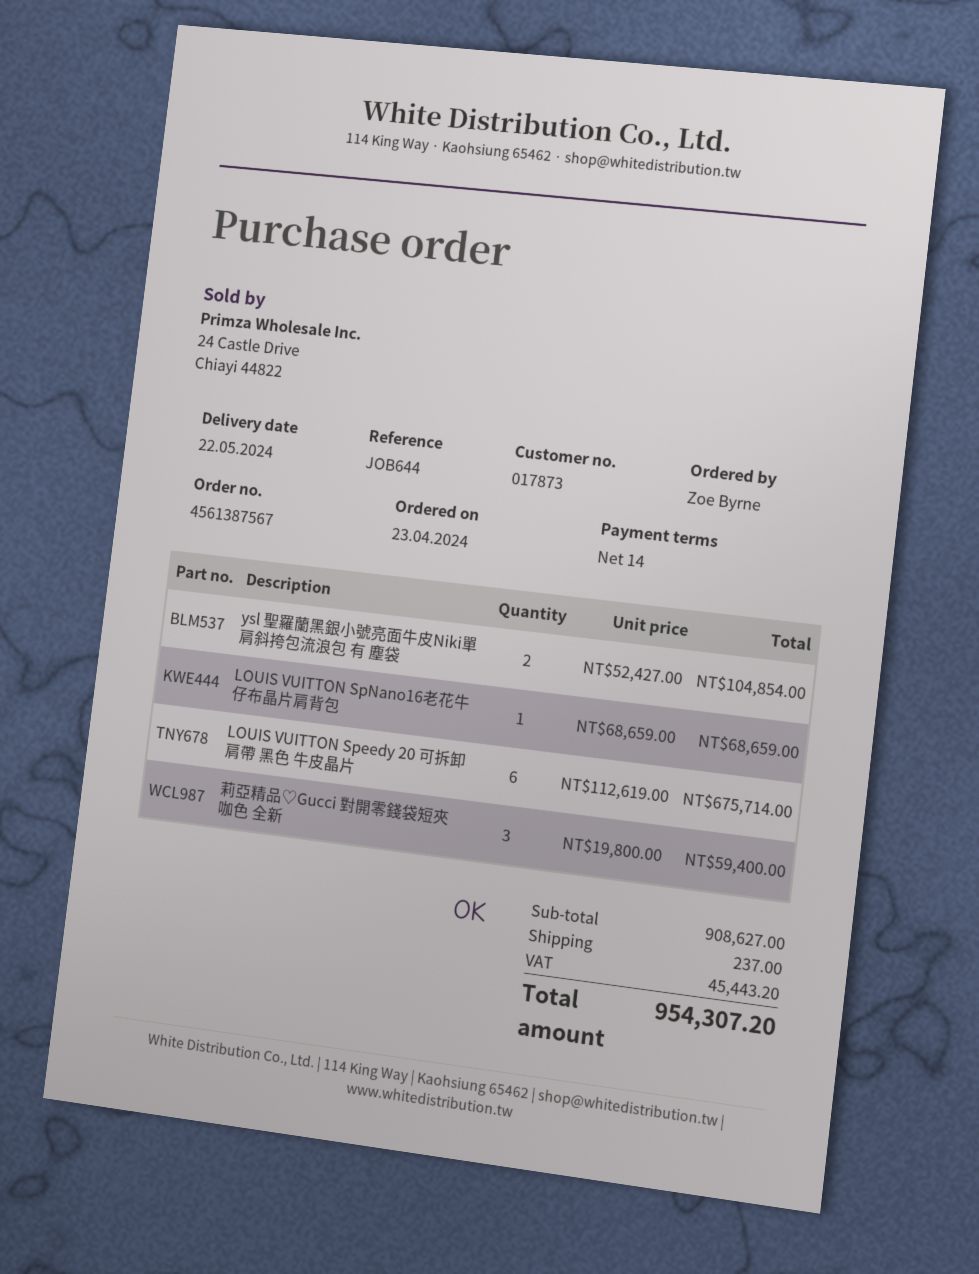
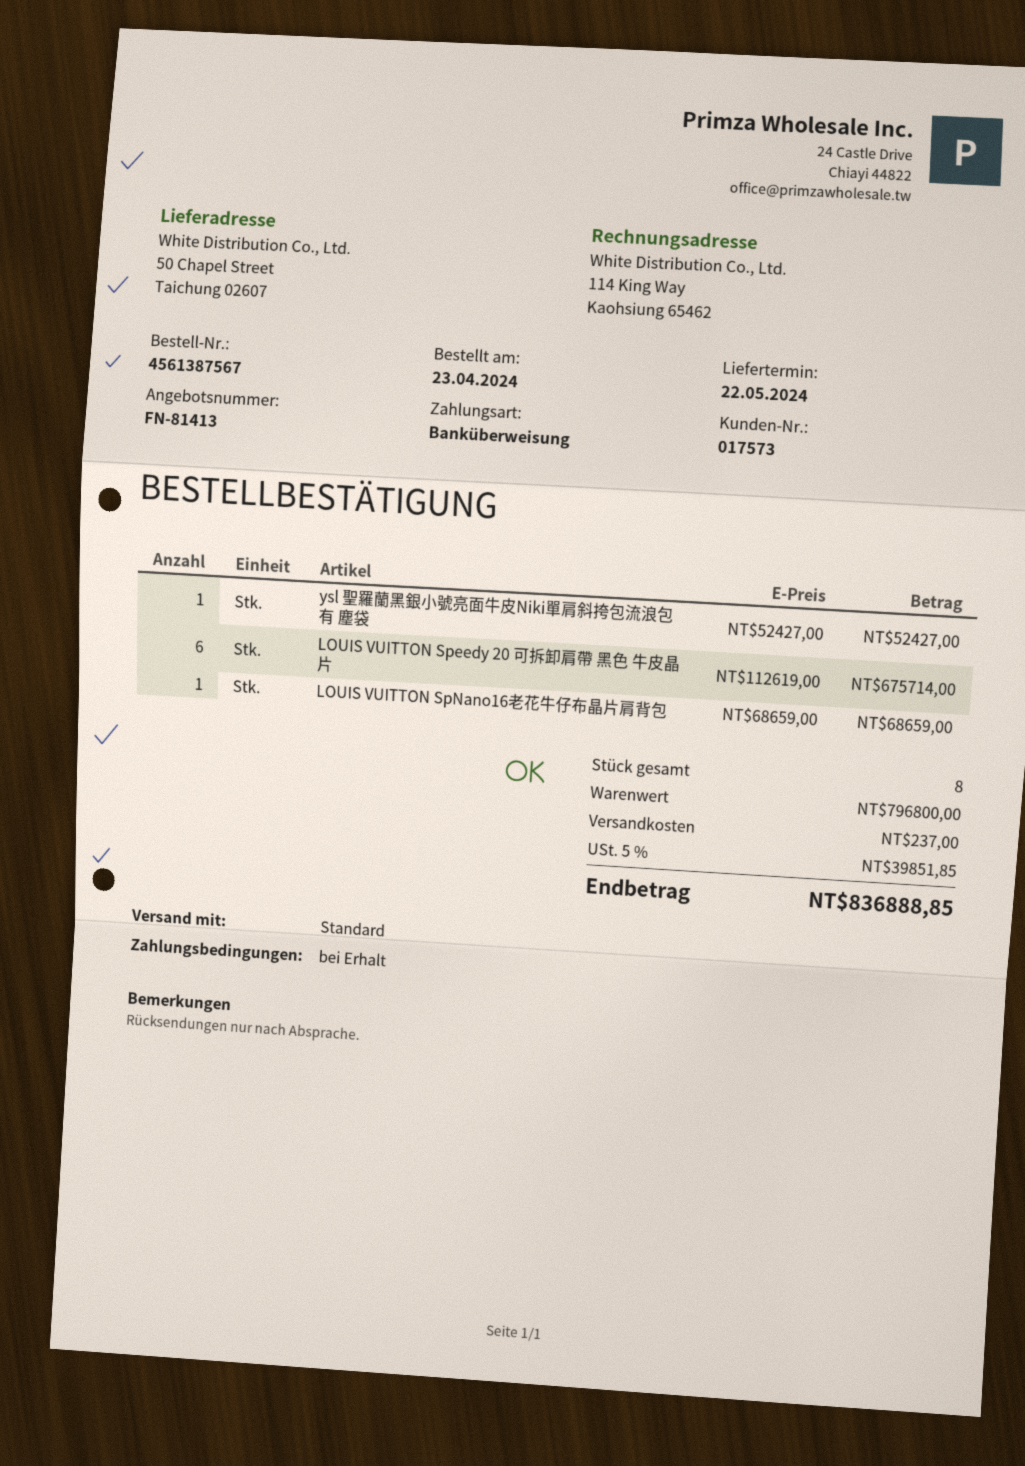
payment terms: 14 days -> on receipt
customer number: 017873 -> 017573
ysl 聖羅蘭黑銀小號亮面牛皮Niki單肩斜挎包流浪包 有 塵袋: 2 x 52427.00 = 104854.00 -> 1 x 52427.00 = 52427.00
莉亞精品♡Gucci 對開零錢袋短夾 咖色 全新: 3 x 19800.00 = 59400.00 -> none
subtotal: 908627.00 -> 796800.00
tax: 45443.20 -> 39851.85
total: 954307.20 -> 836888.85

